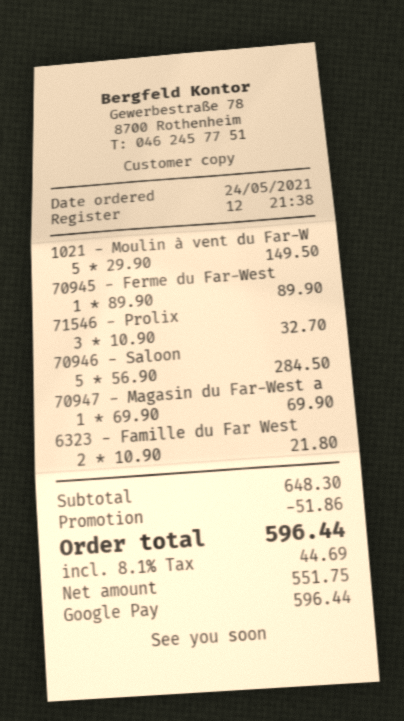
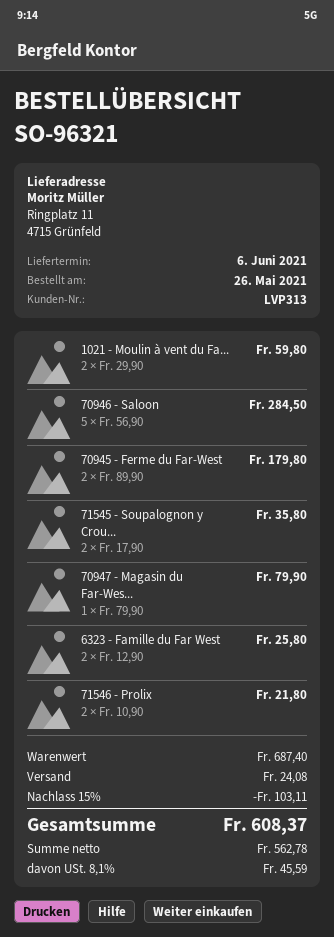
order date: 2021-05-24 -> 2021-05-26
1021 - Moulin à vent du Far-W: 5 x 29.90 = 149.50 -> 2 x 29.90 = 59.80
70945 - Ferme du Far-West: 1 x 89.90 = 89.90 -> 2 x 89.90 = 179.80
71546 - Prolix: 3 x 10.90 = 32.70 -> 2 x 10.90 = 21.80
70947 - Magasin du Far-West a: 1 x 69.90 = 69.90 -> 1 x 79.90 = 79.90
6323 - Famille du Far West: 2 x 10.90 = 21.80 -> 2 x 12.90 = 25.80
71545 - Soupalognon y Crou...: none -> 2 x 17.90 = 35.80
subtotal: 648.30 -> 687.40
discount: 51.86 -> 103.11
shipping: none -> 24.08
net: 551.75 -> 562.78
tax: 8.1% = 44.69 -> 8.1% = 45.59
total: 596.44 -> 608.37

